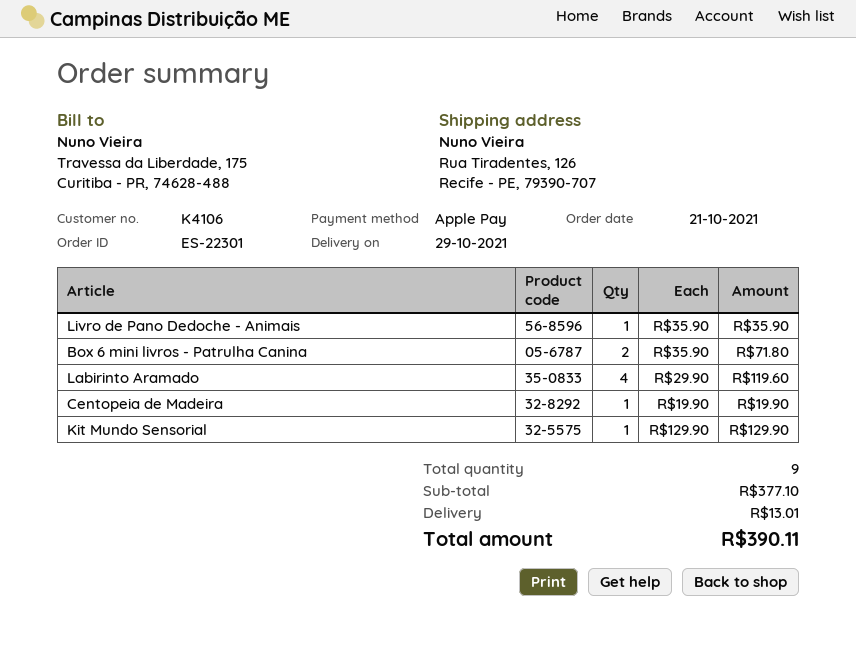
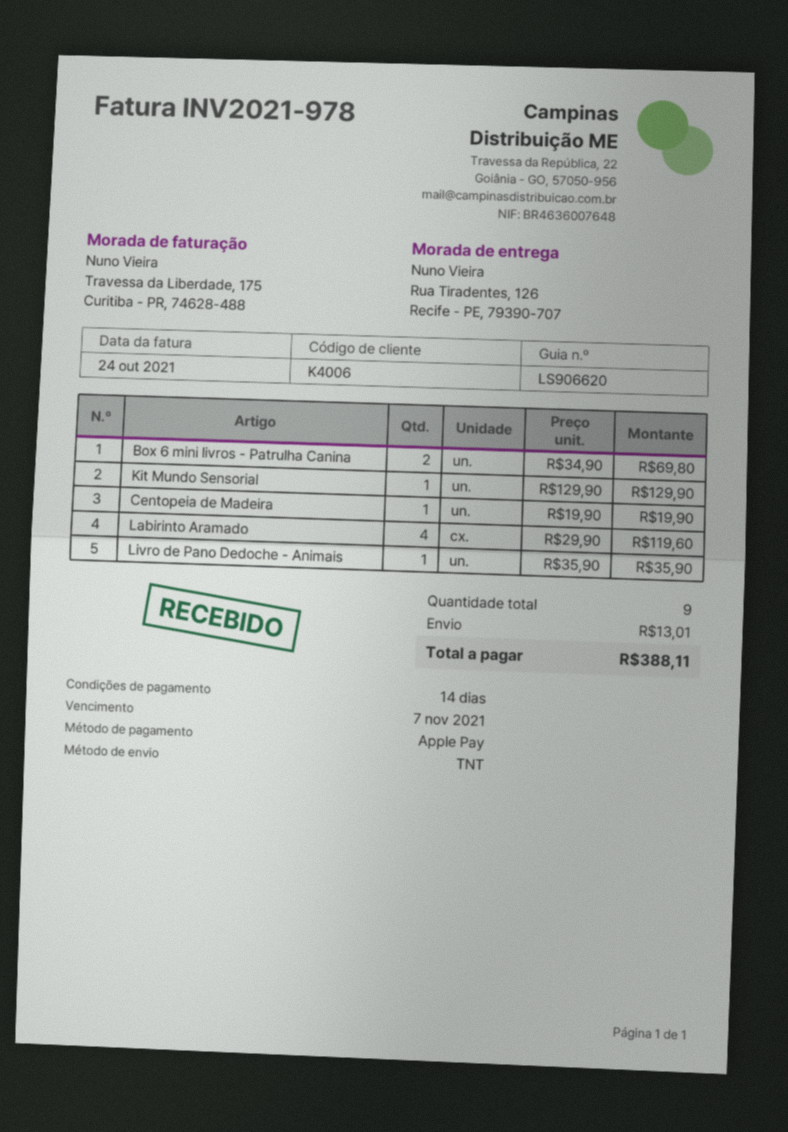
customer number: K4106 -> K4006
Box 6 mini livros - Patrulha Canina: 2 x 35.90 = 71.80 -> 2 x 34.90 = 69.80
total: 390.11 -> 388.11

